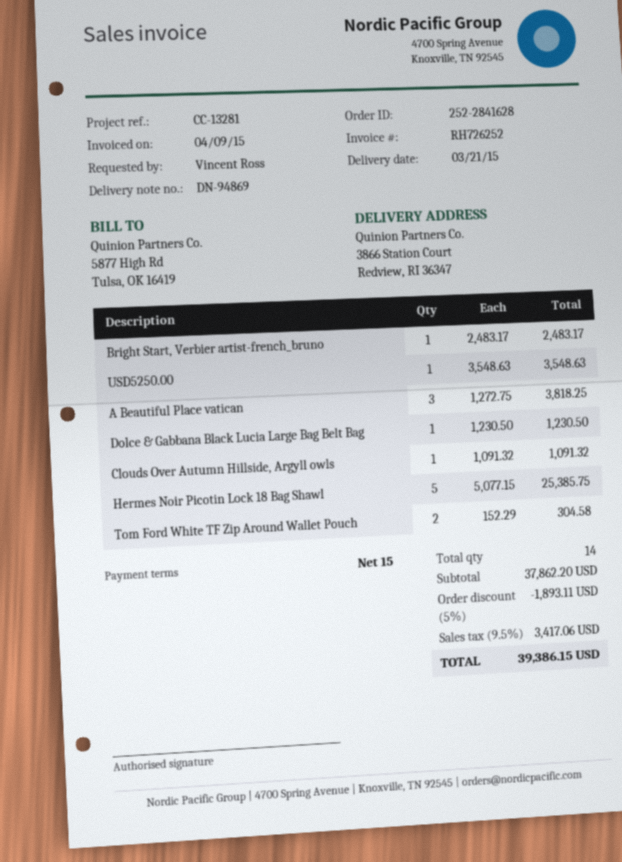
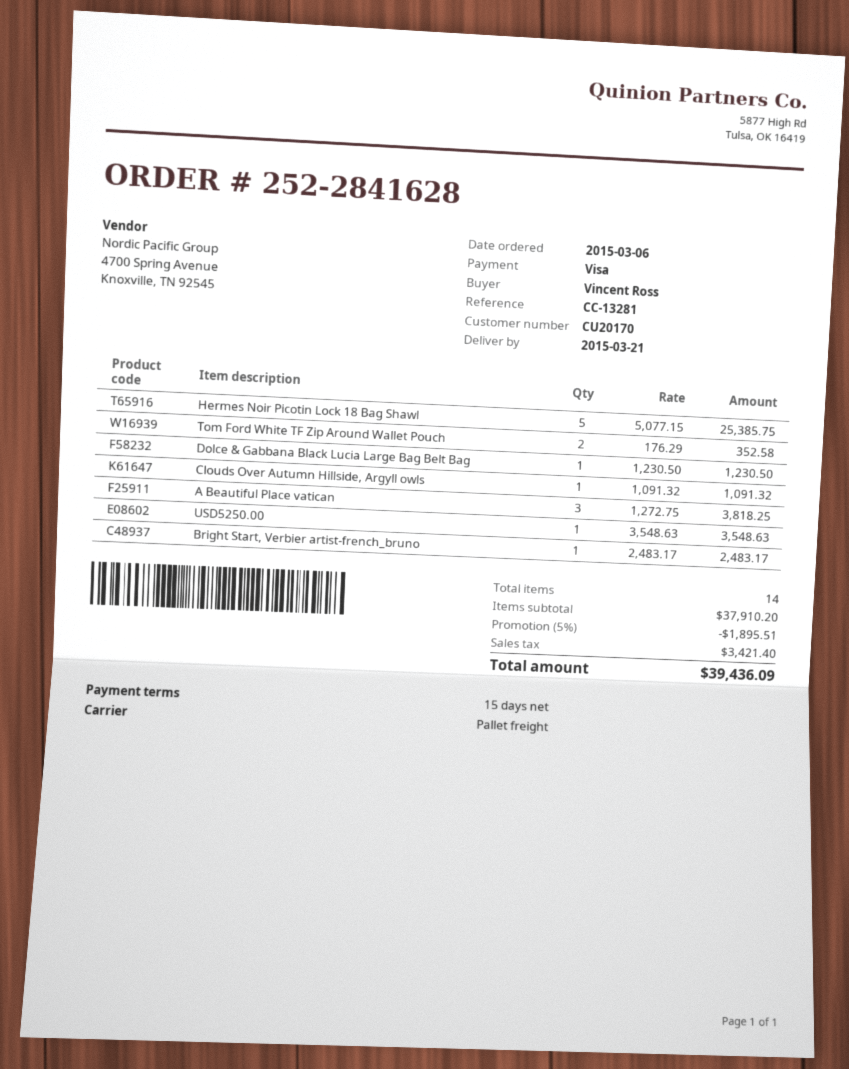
Tom Ford White TF Zip Around Wallet Pouch: 2 x 152.29 = 304.58 -> 2 x 176.29 = 352.58
subtotal: 37862.20 -> 37910.20
discount: 5% = 1893.11 -> 5% = 1895.51
tax: 3417.06 -> 3421.40
total: 39386.15 -> 39436.09

